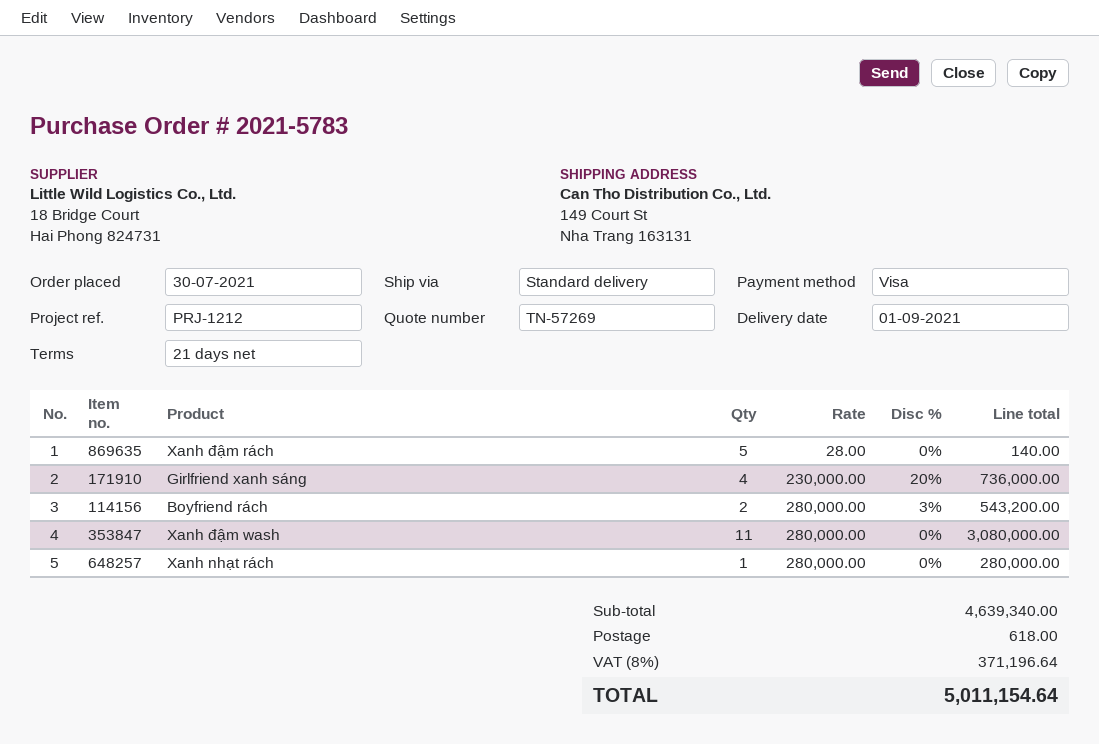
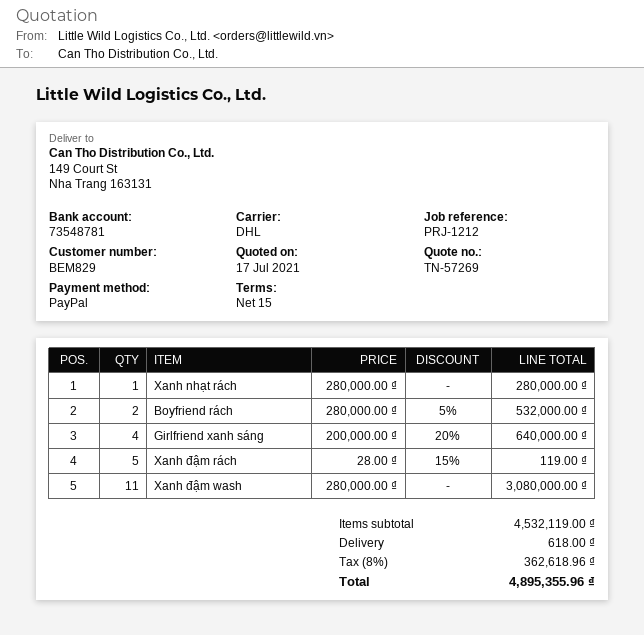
payment terms: 21 days -> 15 days
payment method: Visa -> PayPal
shipping method: standard -> DHL
Xanh đậm rách: 5 x 28.00 = 140.00 -> 5 x 28.00 - 15% = 119.00
Girlfriend xanh sáng: 4 x 230000.00 - 20% = 736000.00 -> 4 x 200000.00 - 20% = 640000.00
Boyfriend rách: 2 x 280000.00 - 3% = 543200.00 -> 2 x 280000.00 - 5% = 532000.00
subtotal: 4639340.00 -> 4532119.00
tax: 8% = 371196.64 -> 8% = 362618.96
total: 5011154.64 -> 4895355.96

